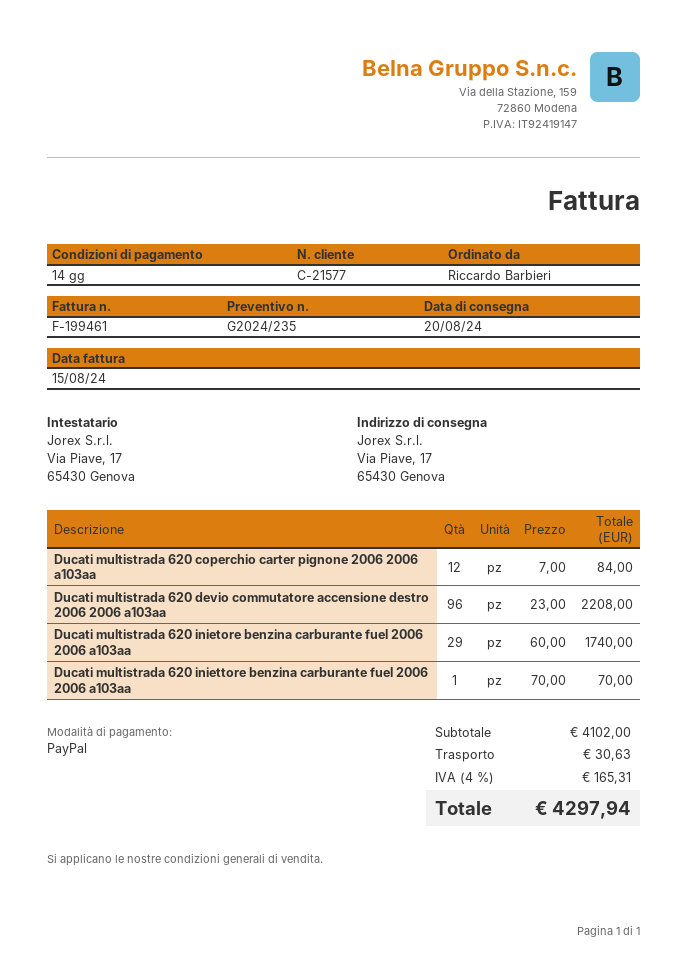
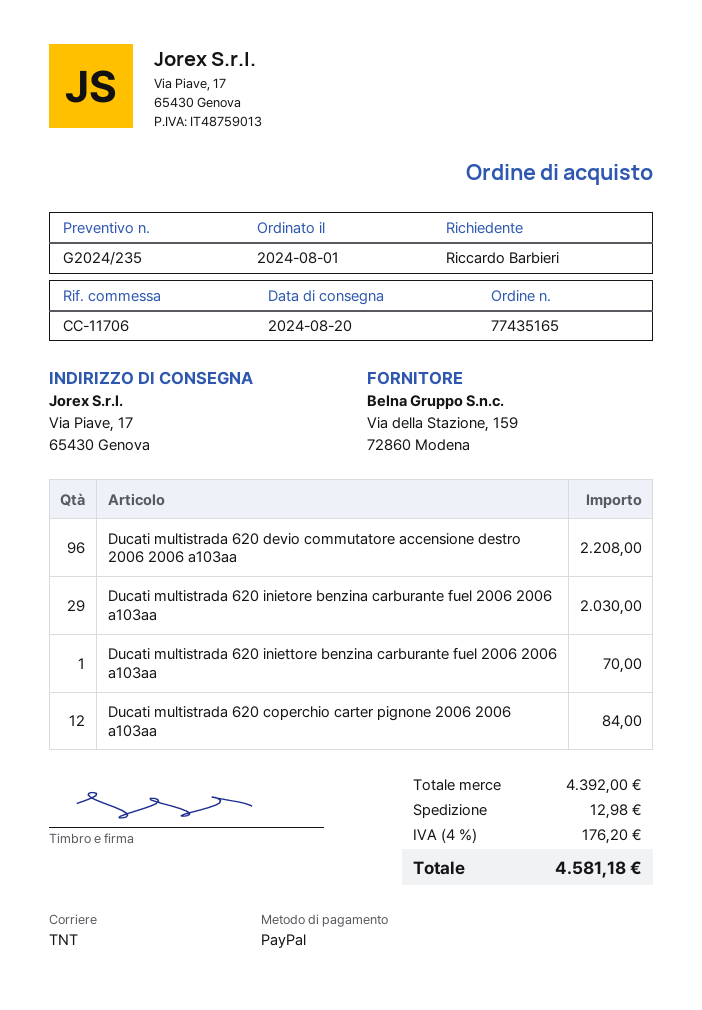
Ducati multistrada 620 inietore benzina carburante fuel 2006 2006 a103aa: 29 for 1740.00 -> 29 for 2030.00
subtotal: 4102.00 -> 4392.00
shipping: 30.63 -> 12.98
tax: 4% = 165.31 -> 4% = 176.20
total: 4297.94 -> 4581.18

